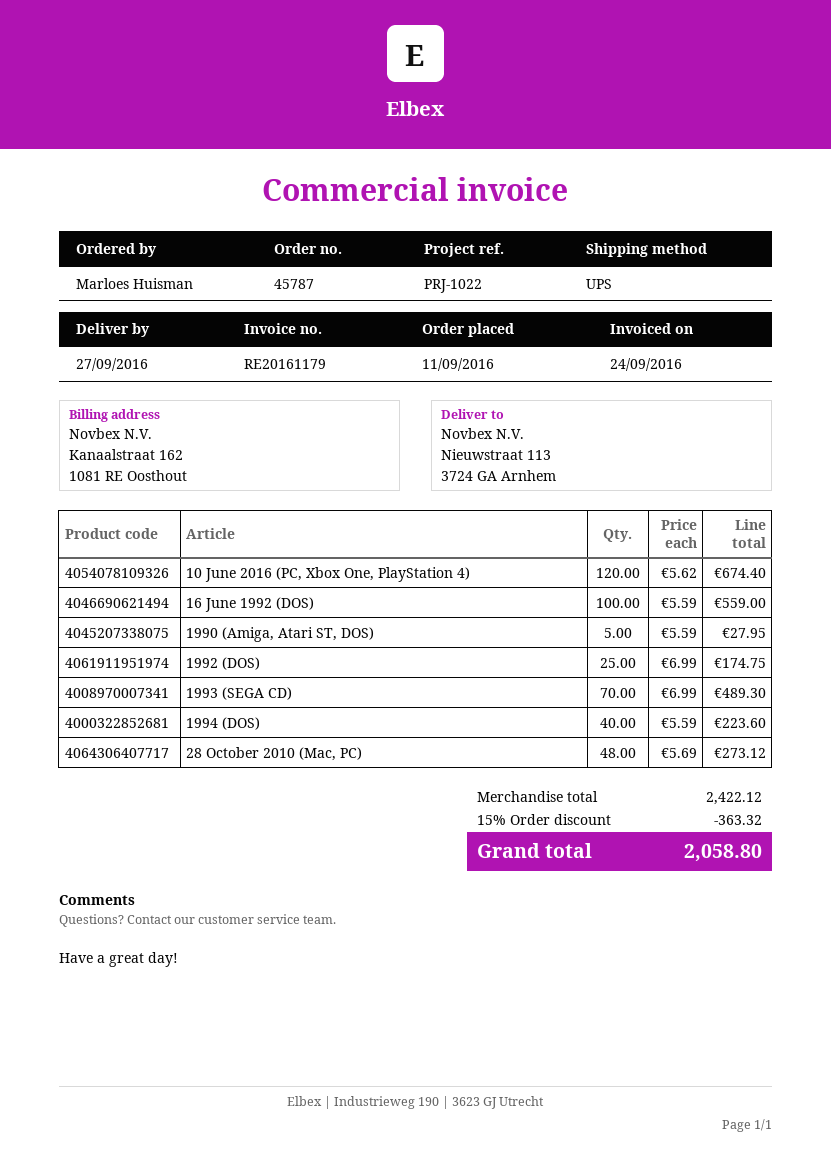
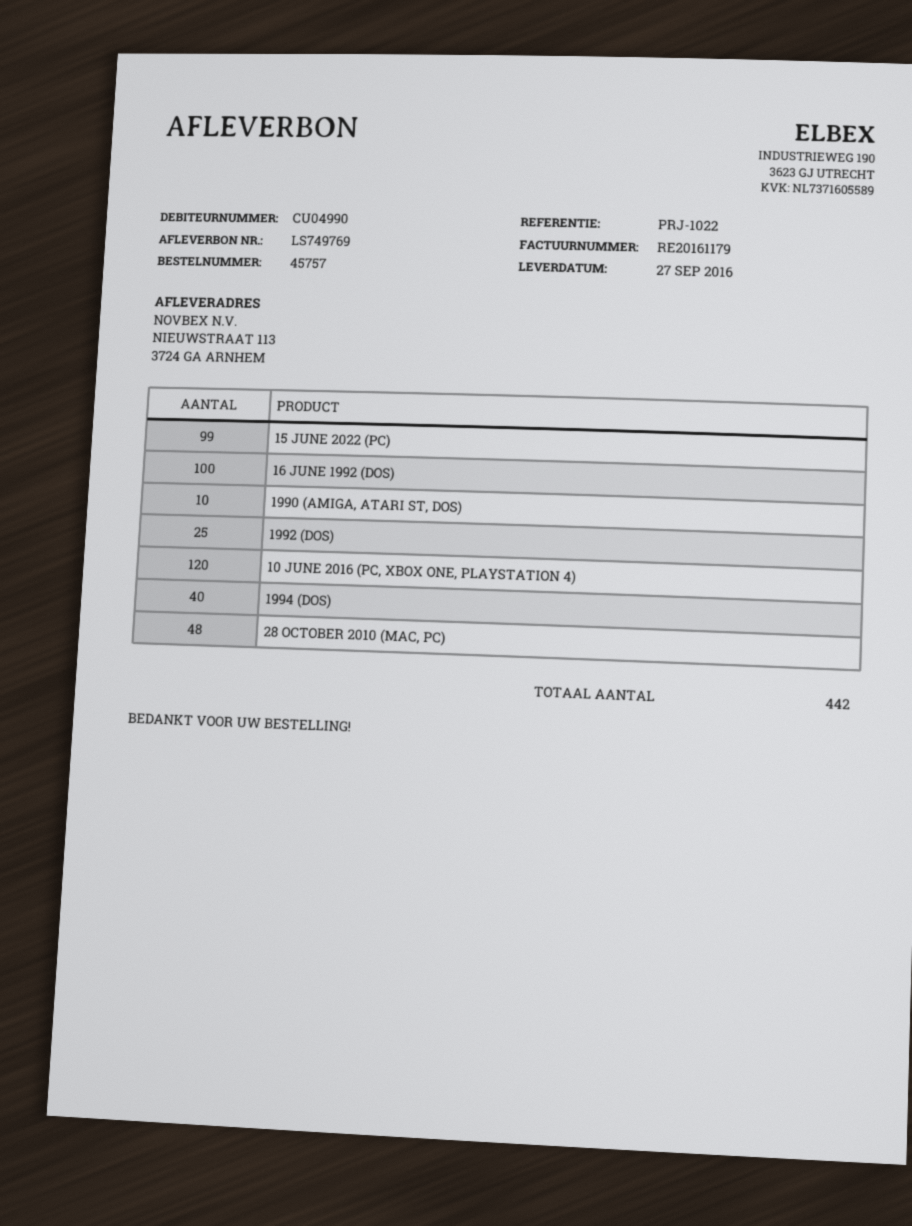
order number: 45787 -> 45757
1990 (Amiga, Atari ST, DOS): 5 -> 10
1993 (SEGA CD): 70 -> none
15 JUNE 2022 (PC): none -> 99

